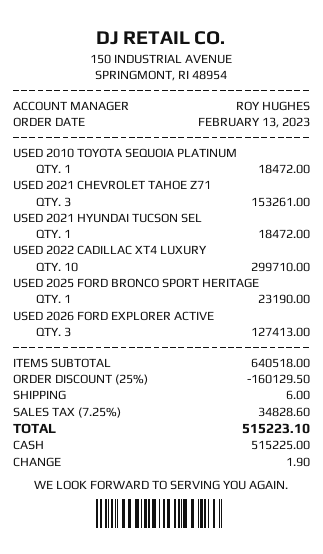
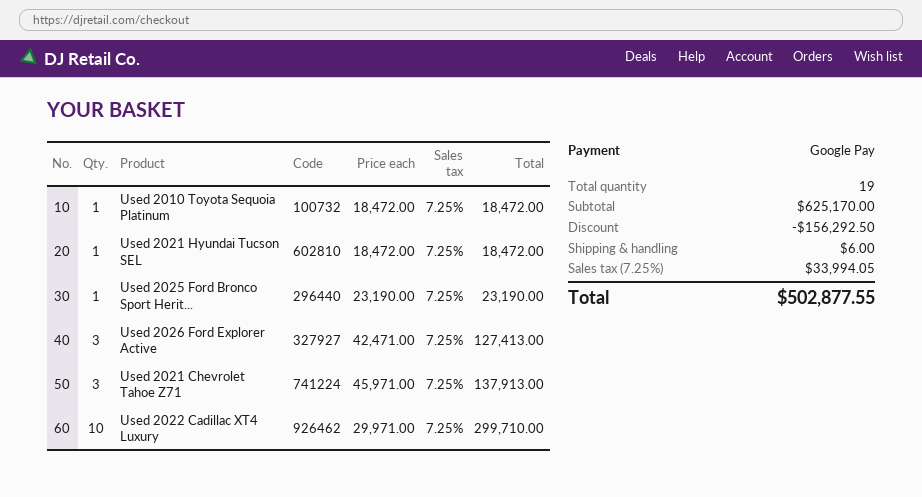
payment method: cash -> Google Pay
USED 2021 CHEVROLET TAHOE Z71: 3 for 153261.00 -> 3 for 137913.00
subtotal: 640518.00 -> 625170.00
discount: 160129.50 -> 156292.50
tax: 7.25% = 34828.60 -> 7.25% = 33994.05
total: 515223.10 -> 502877.55

